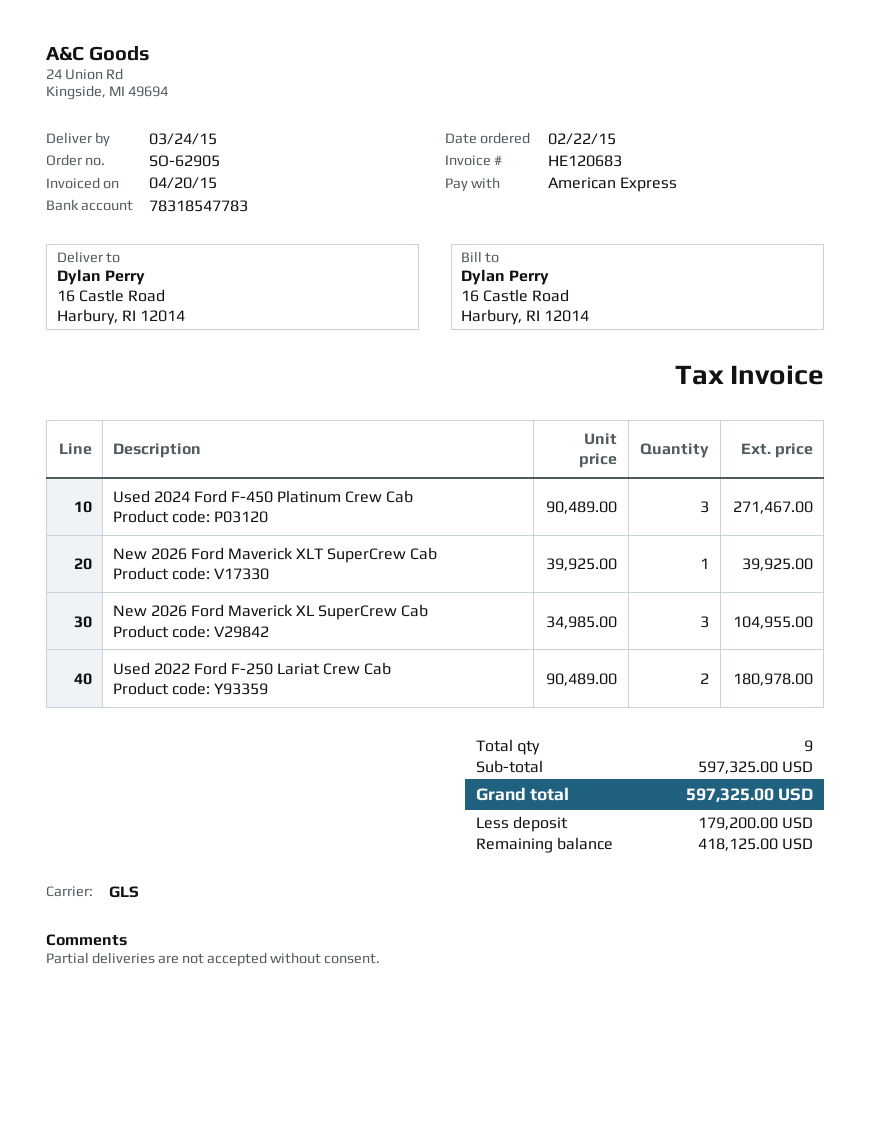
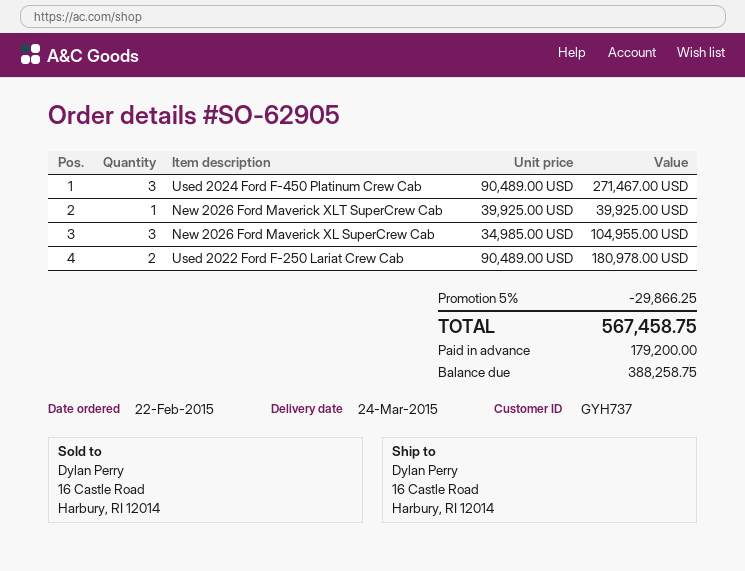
discount: none -> 5% = 29866.25
total: 597325.00 -> 567458.75
balance: 418125.00 -> 388258.75

